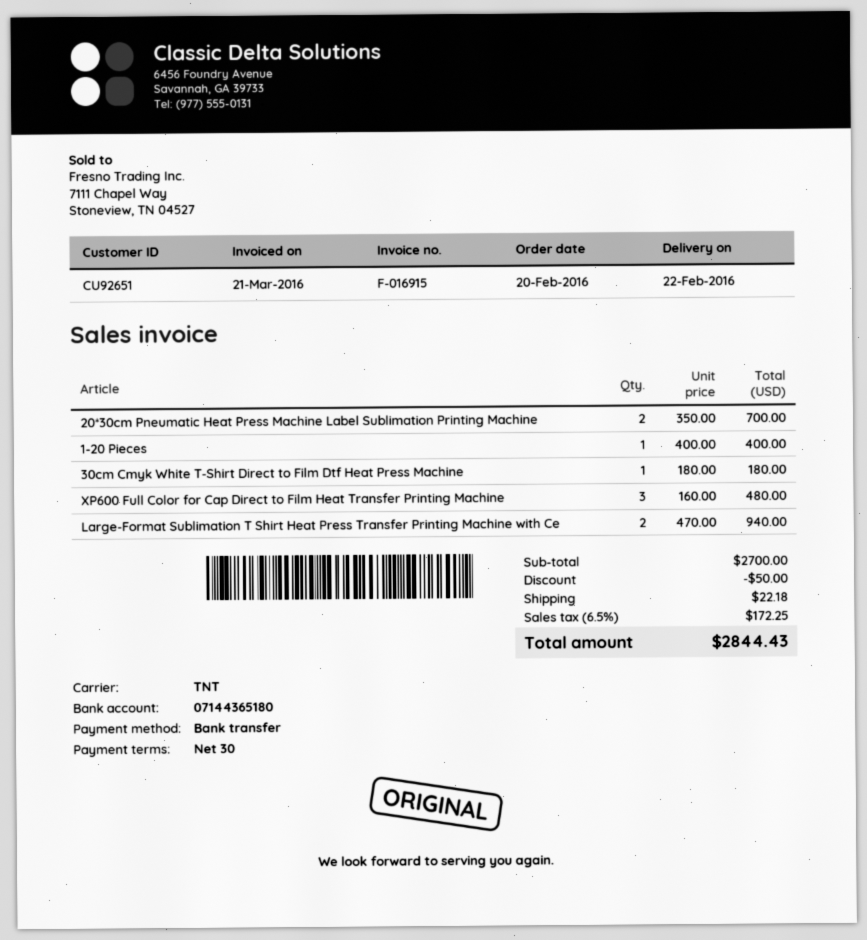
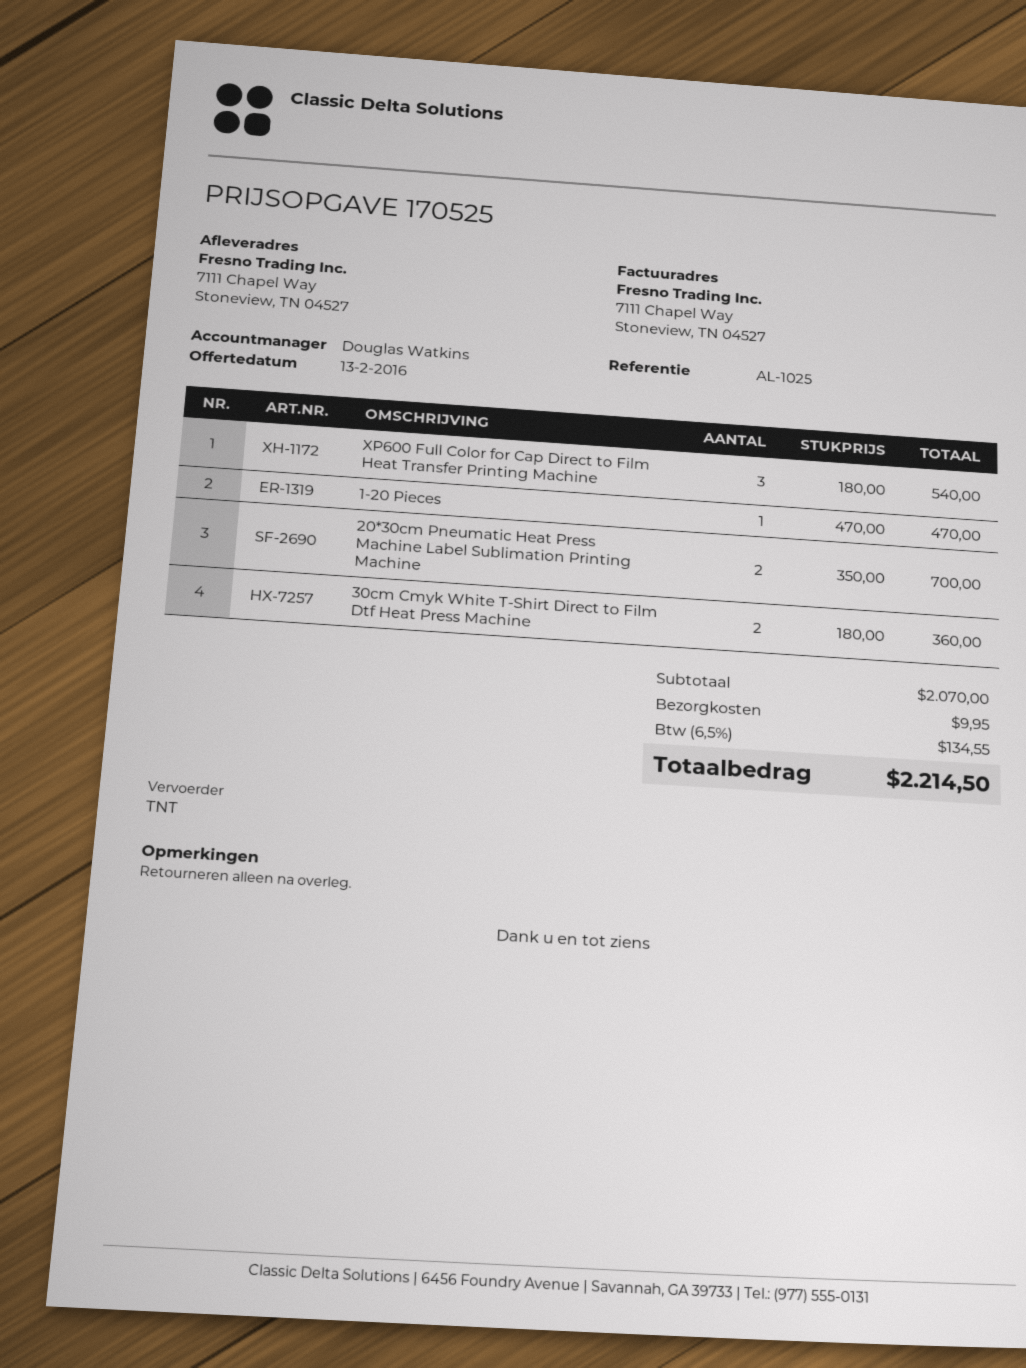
1-20 Pieces: 1 x 400.00 = 400.00 -> 1 x 470.00 = 470.00
30cm Cmyk White T-Shirt Direct to Film Dtf Heat Press Machine: 1 x 180.00 = 180.00 -> 2 x 180.00 = 360.00
XP600 Full Color for Cap Direct to Film Heat Transfer Printing Machine: 3 x 160.00 = 480.00 -> 3 x 180.00 = 540.00
Large-Format Sublimation T Shirt Heat Press Transfer Printing Machine with Ce: 2 x 470.00 = 940.00 -> none
subtotal: 2700.00 -> 2070.00
discount: 50.00 -> none
shipping: 22.18 -> 9.95
tax: 6.5% = 172.25 -> 6.5% = 134.55
total: 2844.43 -> 2214.50

